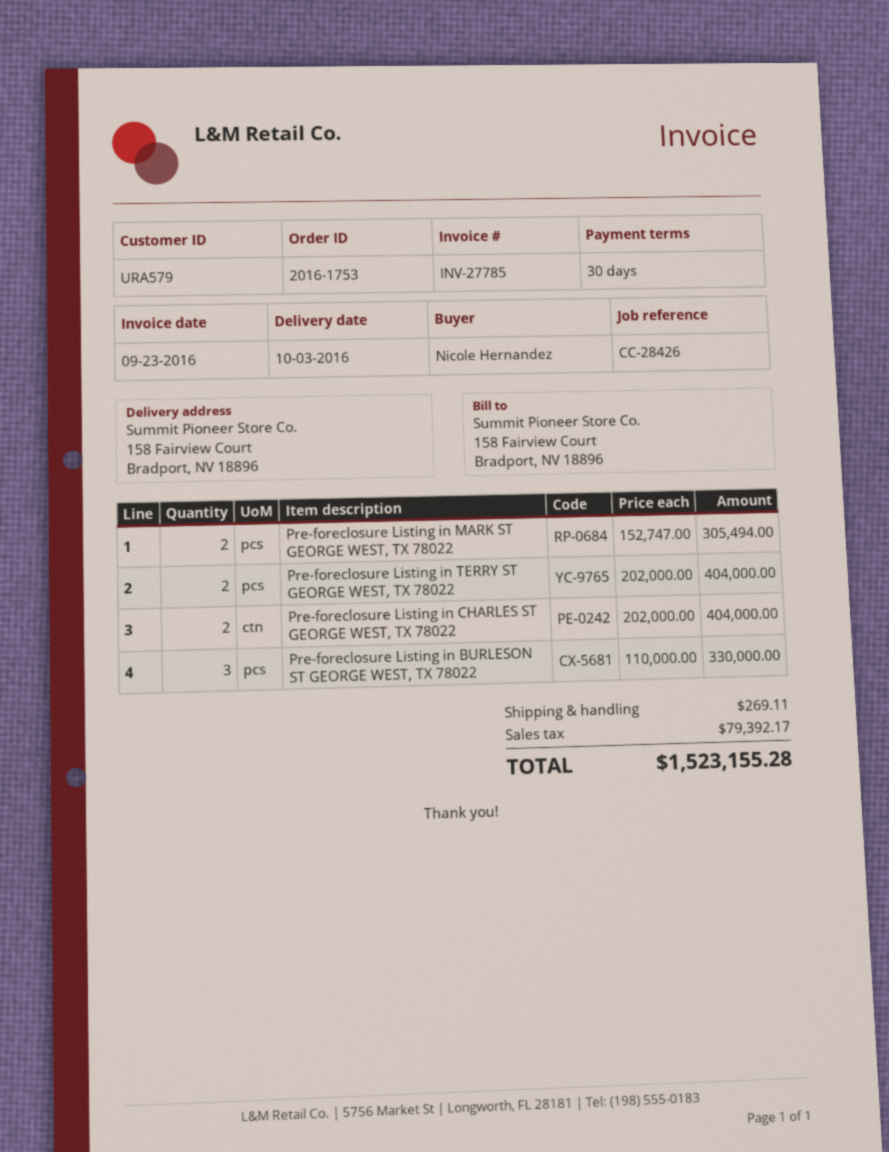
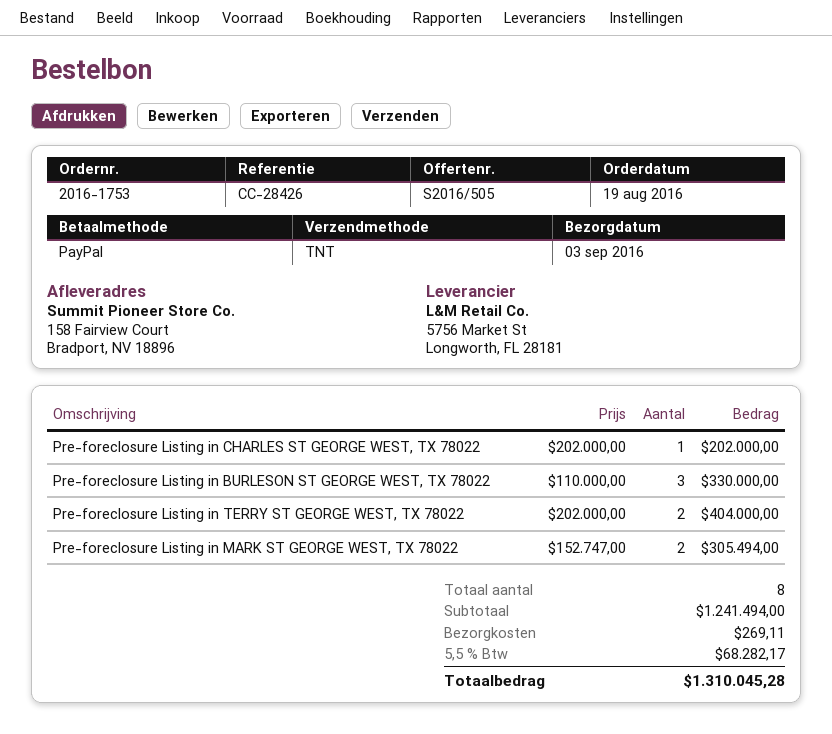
delivery date: 2016-10-03 -> 2016-09-03
Pre-foreclosure Listing in CHARLES ST GEORGE WEST, TX 78022: 2 x 202000.00 = 404000.00 -> 1 x 202000.00 = 202000.00
tax: 79392.17 -> 68282.17
total: 1523155.28 -> 1310045.28

